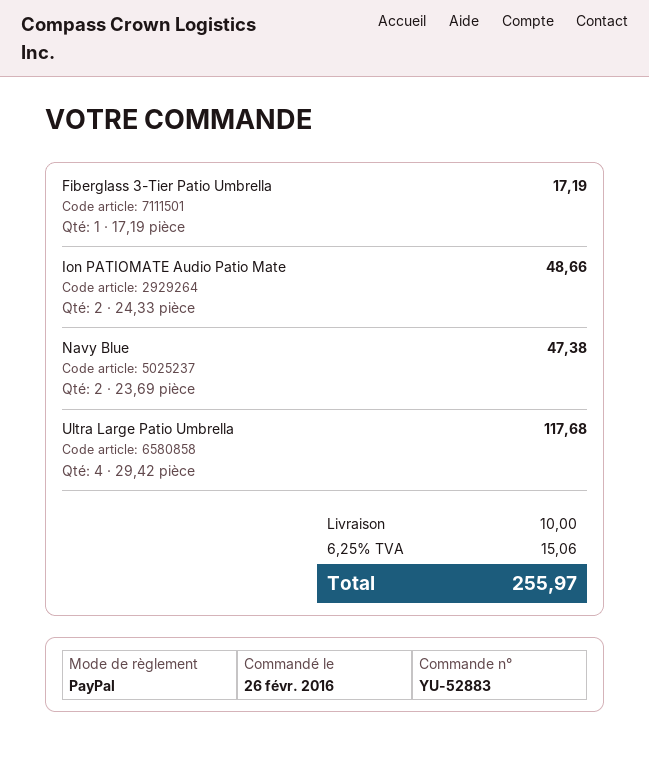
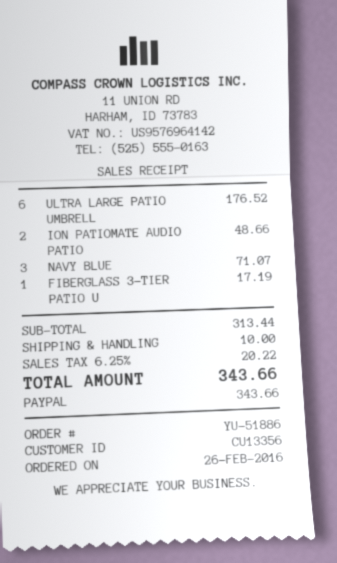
order number: YU-52883 -> YU-51886
Navy Blue: 2 for 47.38 -> 3 for 71.07
Ultra Large Patio Umbrella: 4 for 117.68 -> 6 for 176.52
tax: 6.25% = 15.06 -> 6.25% = 20.22
total: 255.97 -> 343.66

